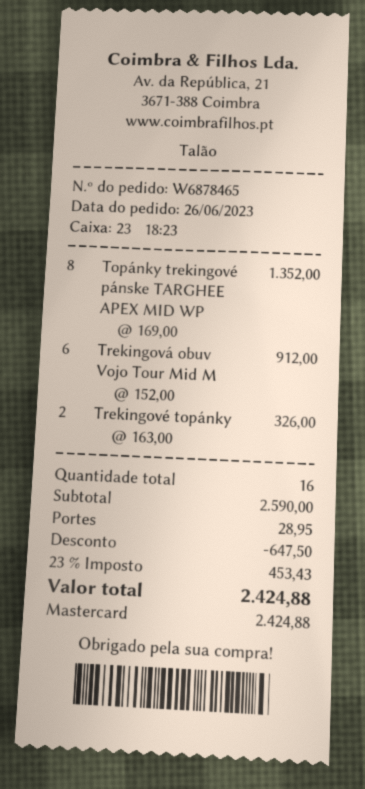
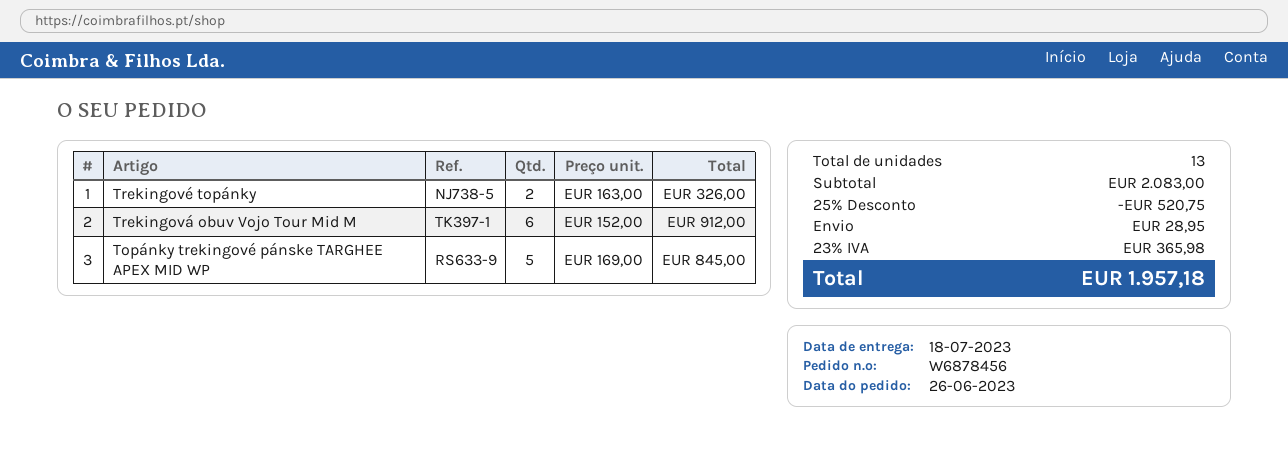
order number: W6878465 -> W6878456
Topánky trekingové pánske TARGHEE APEX MID WP: 8 x 169.00 = 1352.00 -> 5 x 169.00 = 845.00
total quantity: 16 -> 13
subtotal: 2590.00 -> 2083.00
discount: 647.50 -> 520.75
tax: 23% = 453.43 -> 23% = 365.98
total: 2424.88 -> 1957.18

